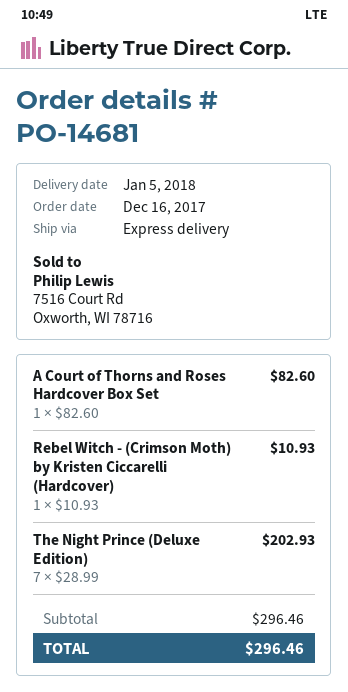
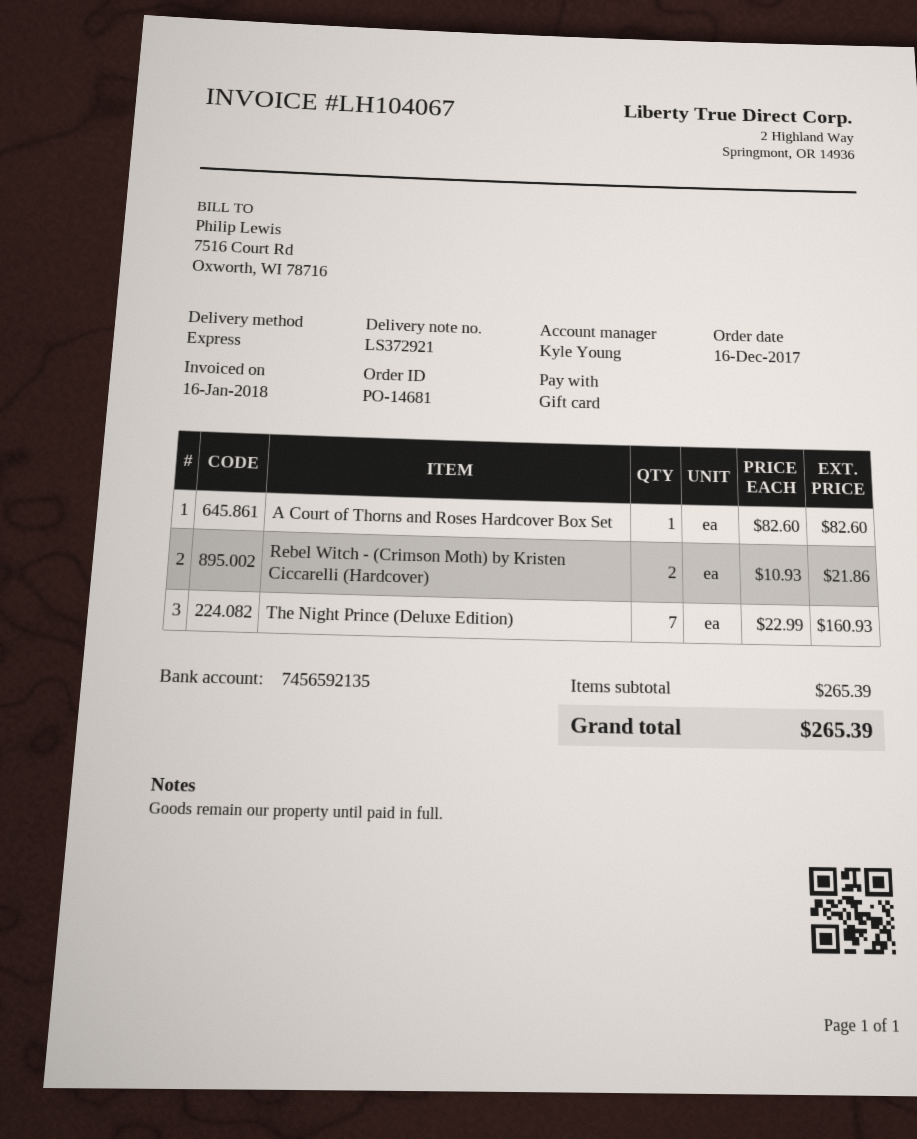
Rebel Witch - (Crimson Moth) by Kristen Ciccarelli (Hardcover): 1 x 10.93 = 10.93 -> 2 x 10.93 = 21.86
The Night Prince (Deluxe Edition): 7 x 28.99 = 202.93 -> 7 x 22.99 = 160.93
subtotal: 296.46 -> 265.39
total: 296.46 -> 265.39

